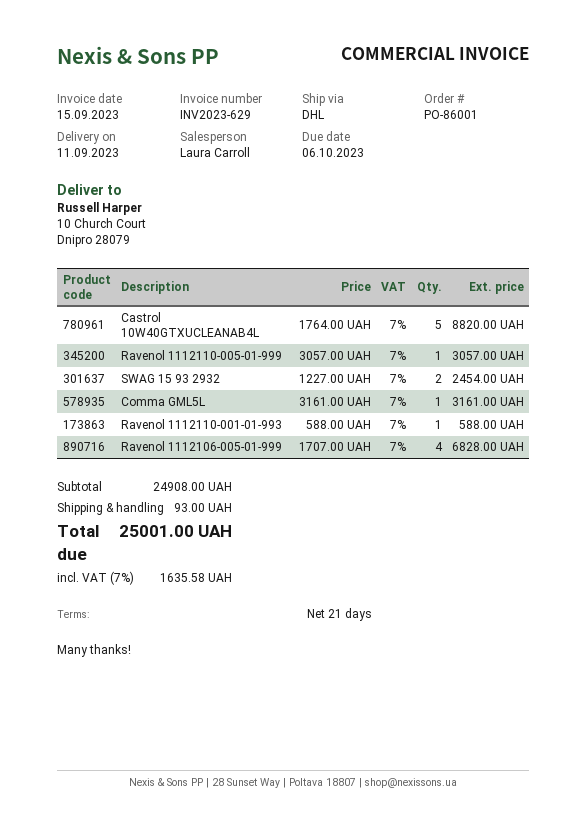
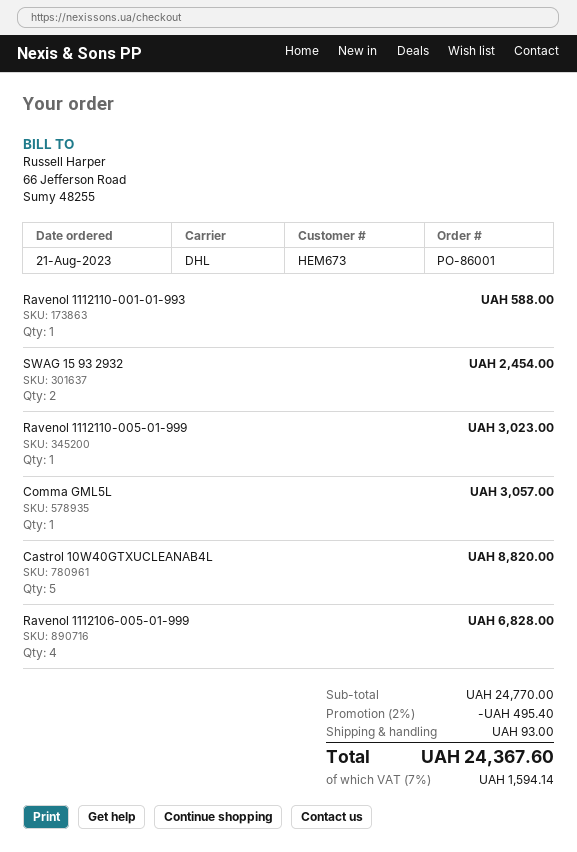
Ravenol 1112110-005-01-999: 1 for 3057.00 -> 1 for 3023.00
Comma GML5L: 1 for 3161.00 -> 1 for 3057.00
subtotal: 24908.00 -> 24770.00
discount: none -> 2% = 495.40
tax: 7% = 1635.58 -> 7% = 1594.14
total: 25001.00 -> 24367.60

